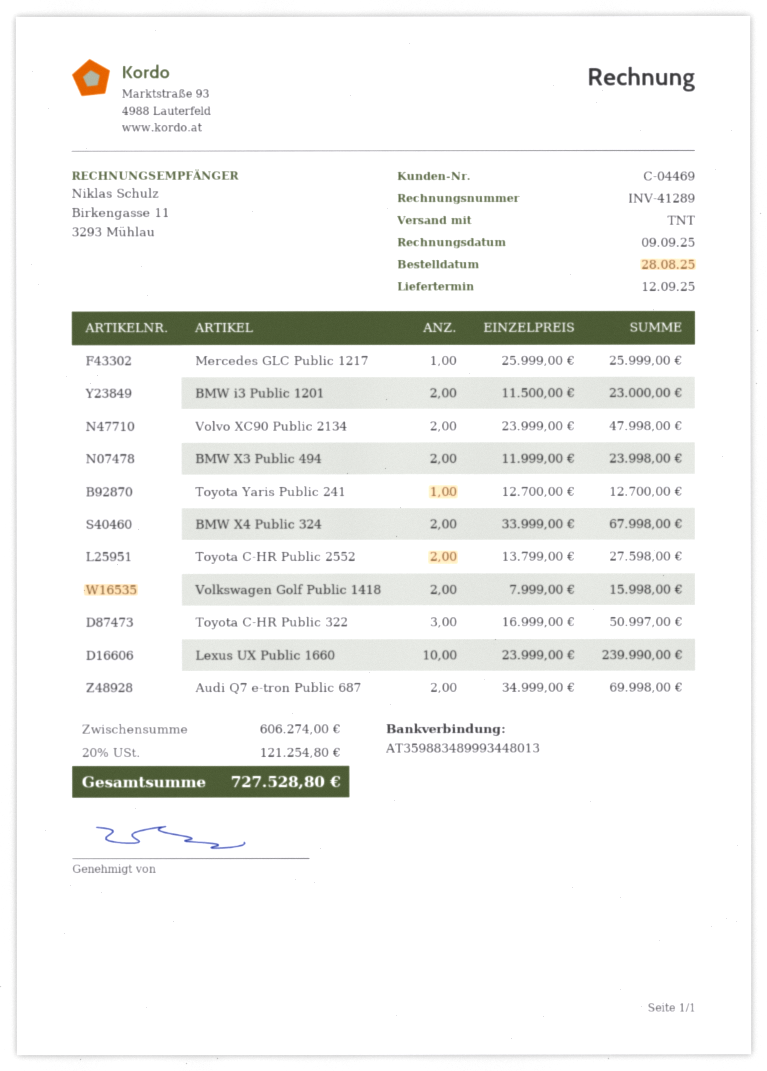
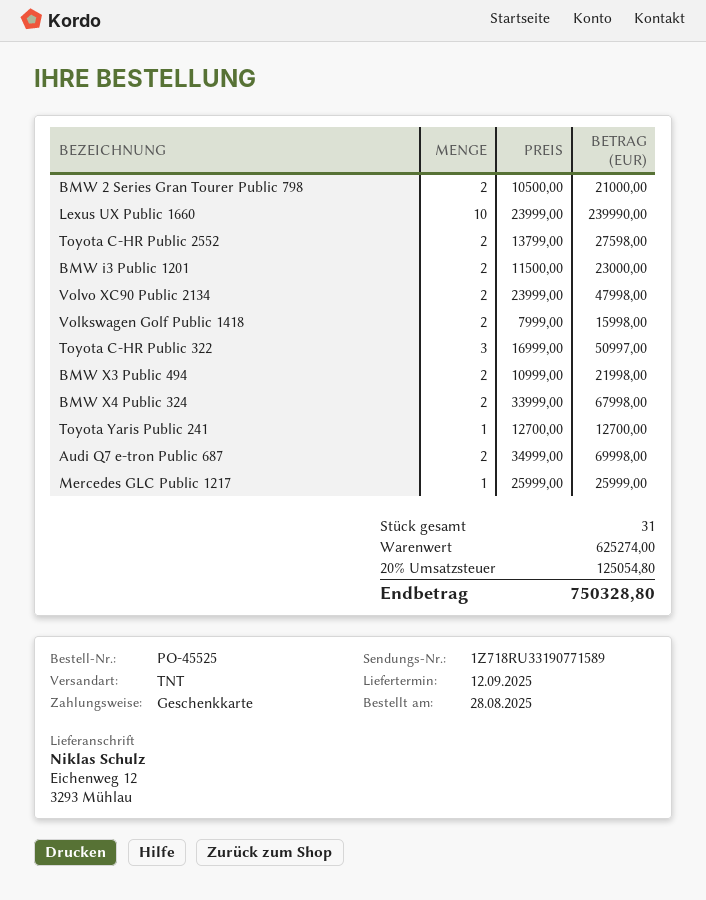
BMW X3 Public 494: 2 x 11999.00 = 23998.00 -> 2 x 10999.00 = 21998.00
BMW 2 Series Gran Tourer Public 798: none -> 2 x 10500.00 = 21000.00
subtotal: 606274.00 -> 625274.00
tax: 20% = 121254.80 -> 20% = 125054.80
total: 727528.80 -> 750328.80

